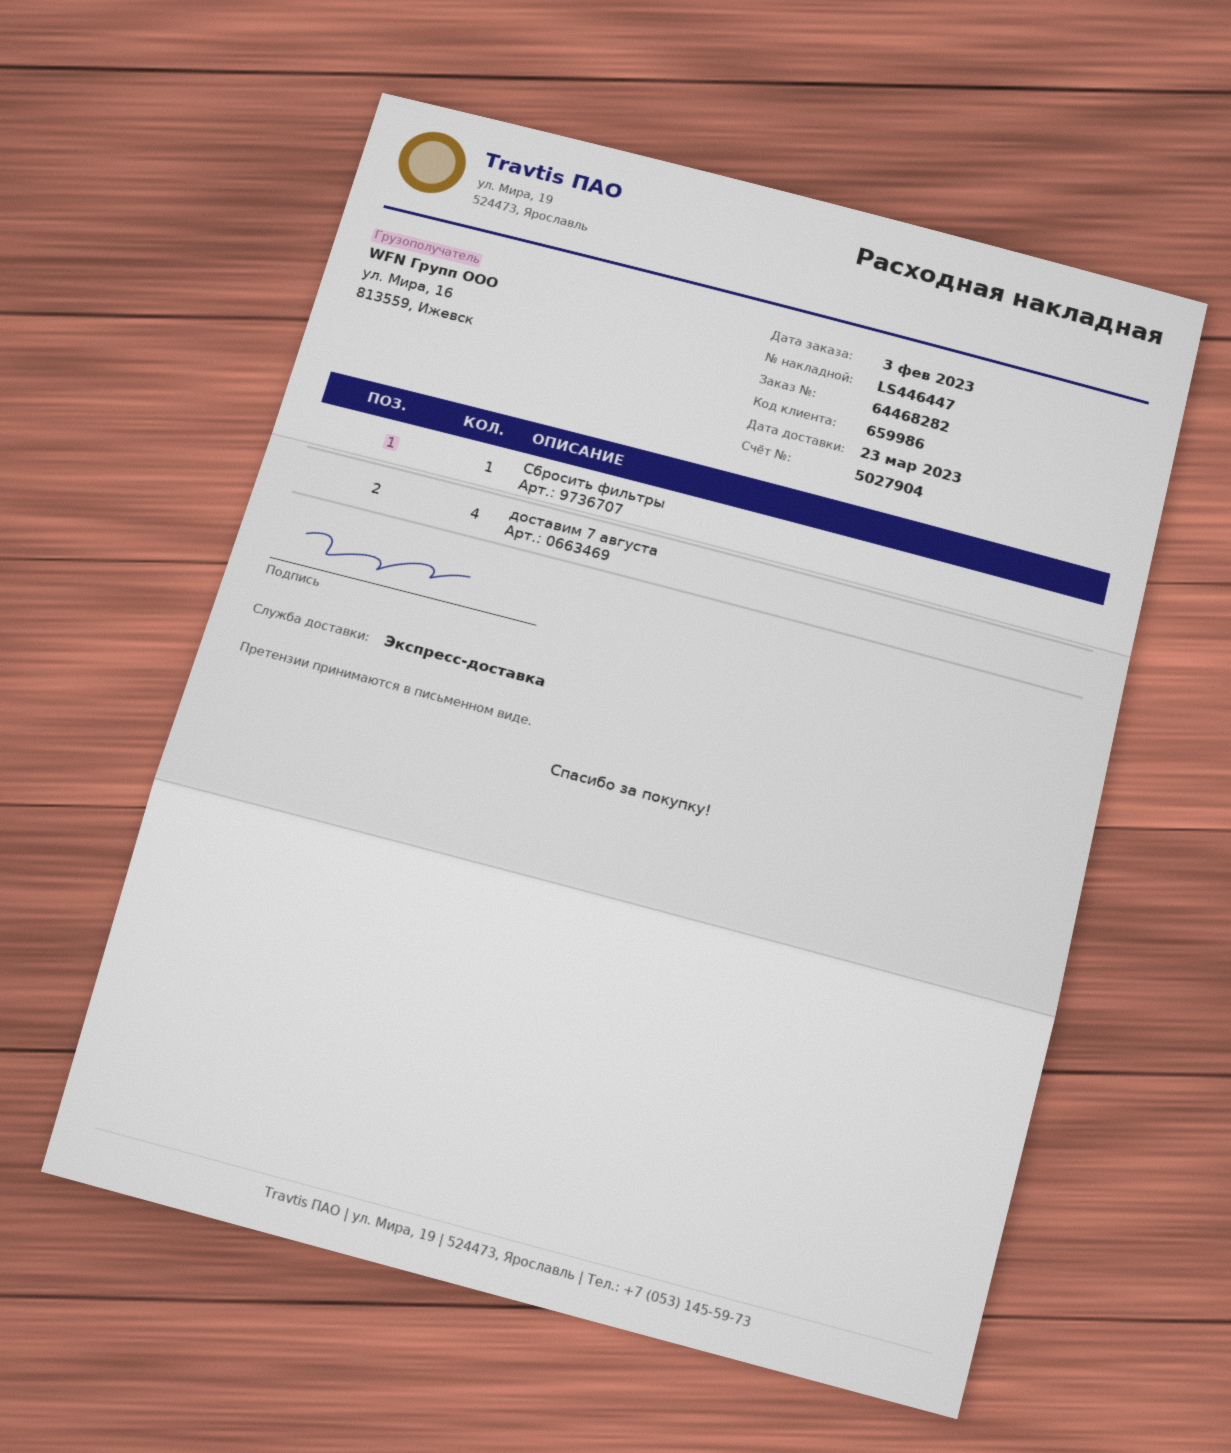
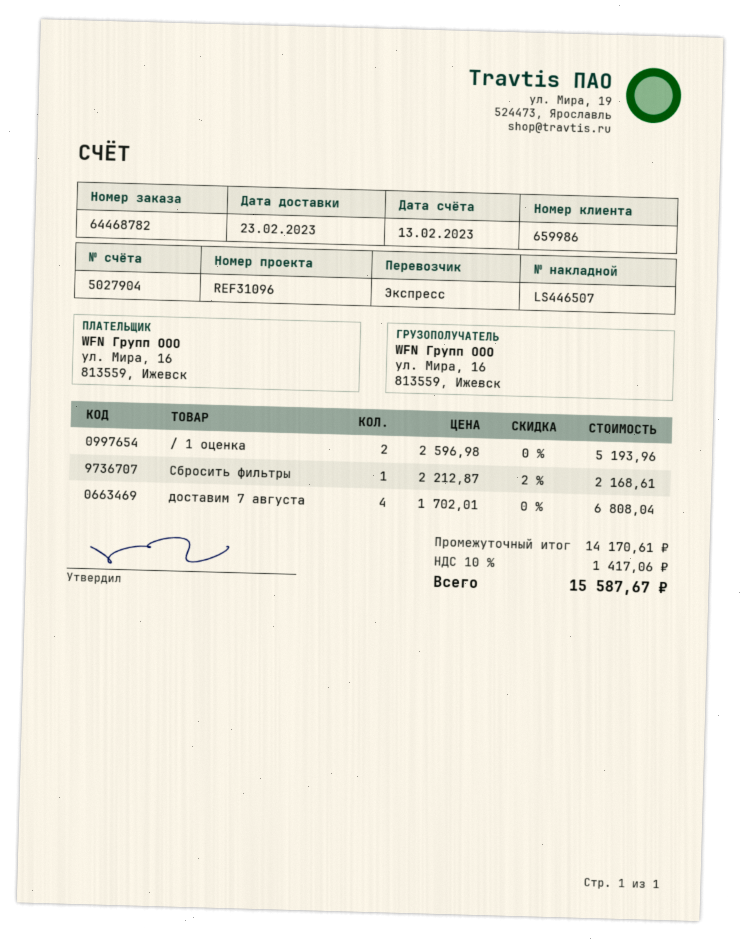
order number: 64468282 -> 64468782
delivery note number: LS446447 -> LS446507
delivery date: 2023-03-23 -> 2023-02-23
/ 1 оценка: none -> 2

